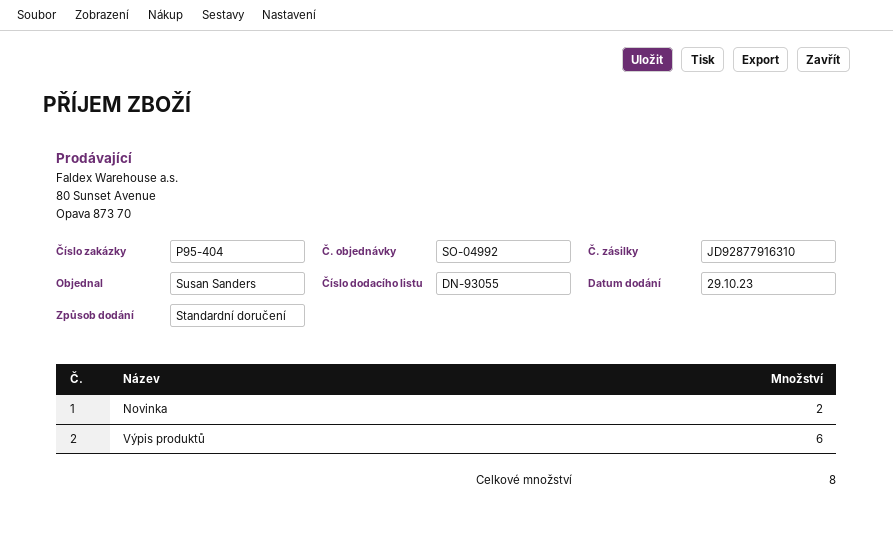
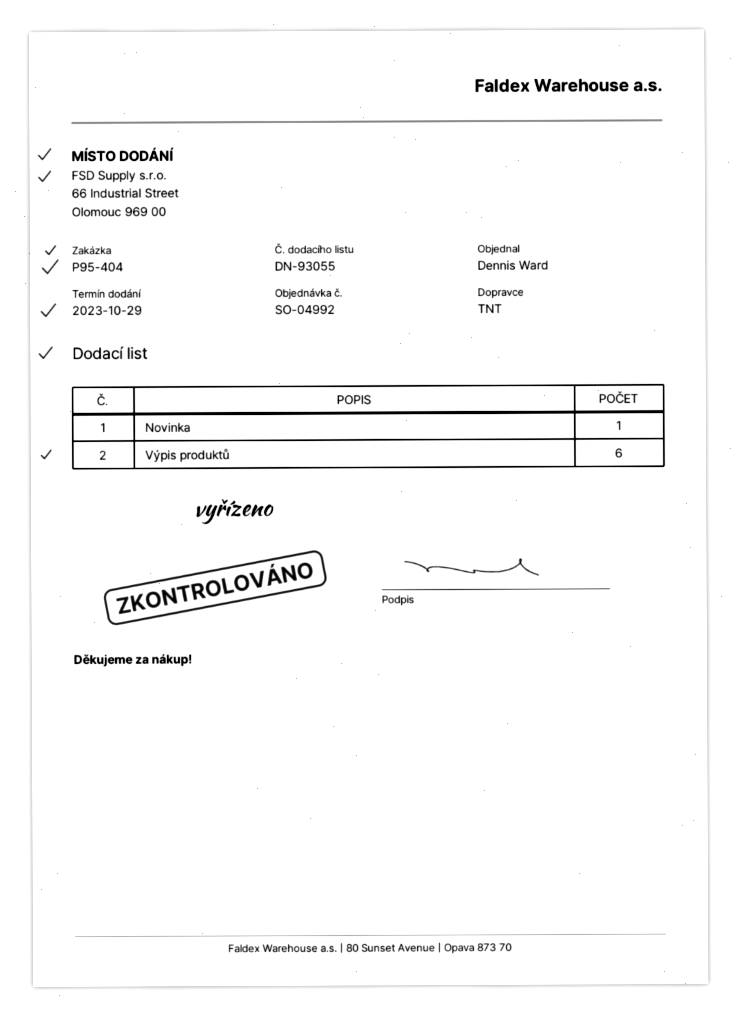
ordered by: Susan Sanders -> Dennis Ward
shipping method: standard -> TNT
Novinka: 2 -> 1

